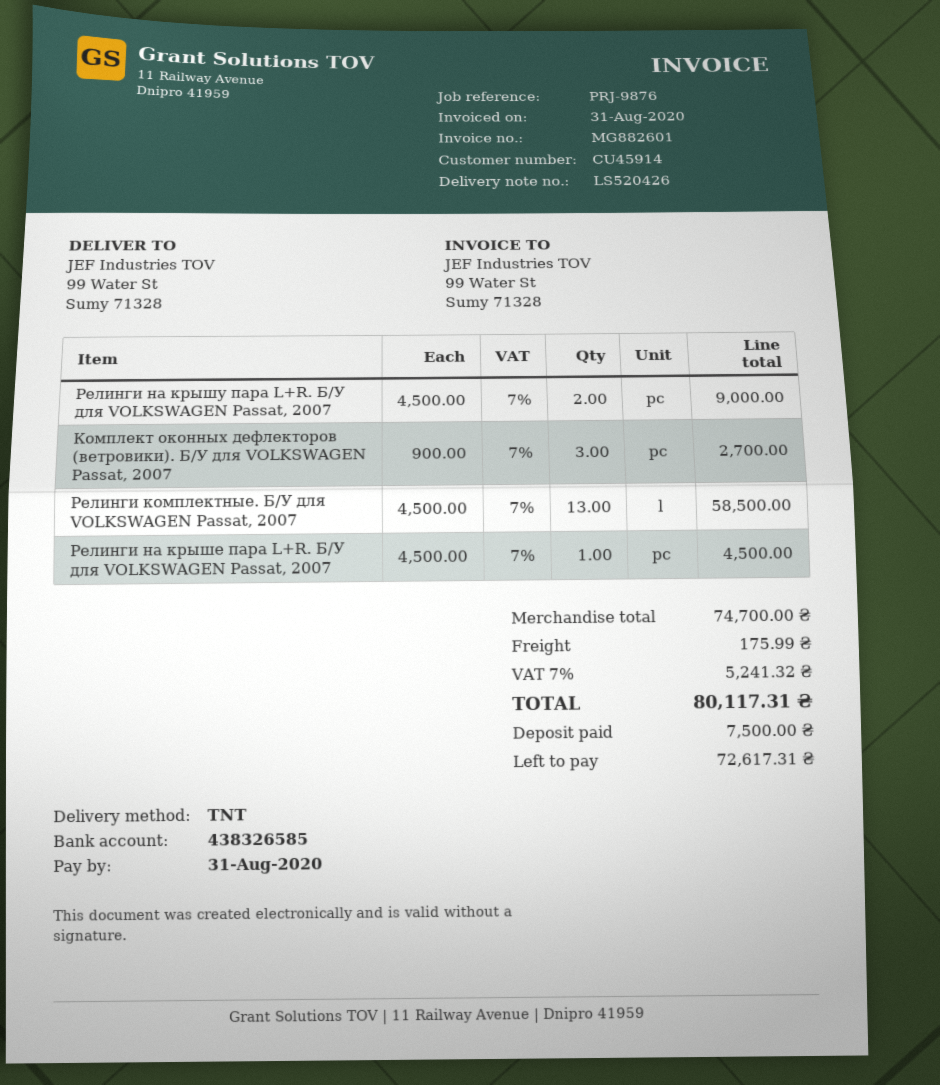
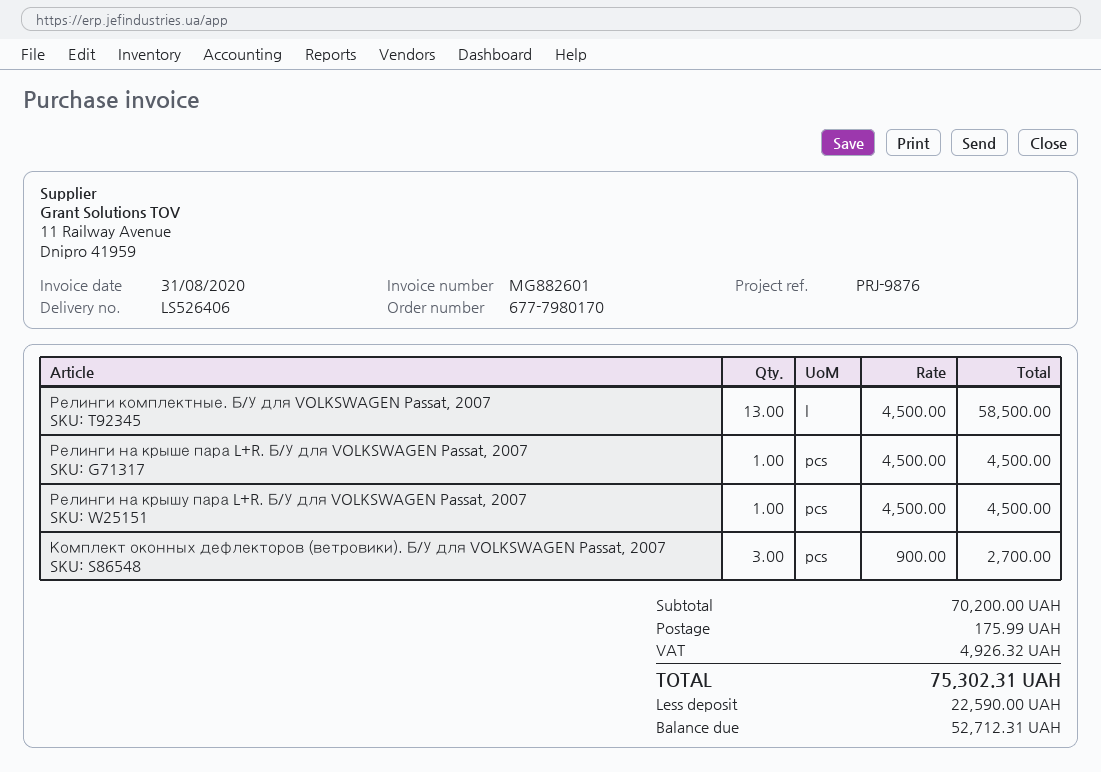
delivery note number: LS520426 -> LS526406
Релинги на крышу пара L+R. Б/У для VOLKSWAGEN Passat, 2007: 2 x 4500.00 = 9000.00 -> 1 x 4500.00 = 4500.00
subtotal: 74700.00 -> 70200.00
tax: 5241.32 -> 4926.32
total: 80117.31 -> 75302.31
deposit: 7500.00 -> 22590.00
balance: 72617.31 -> 52712.31

